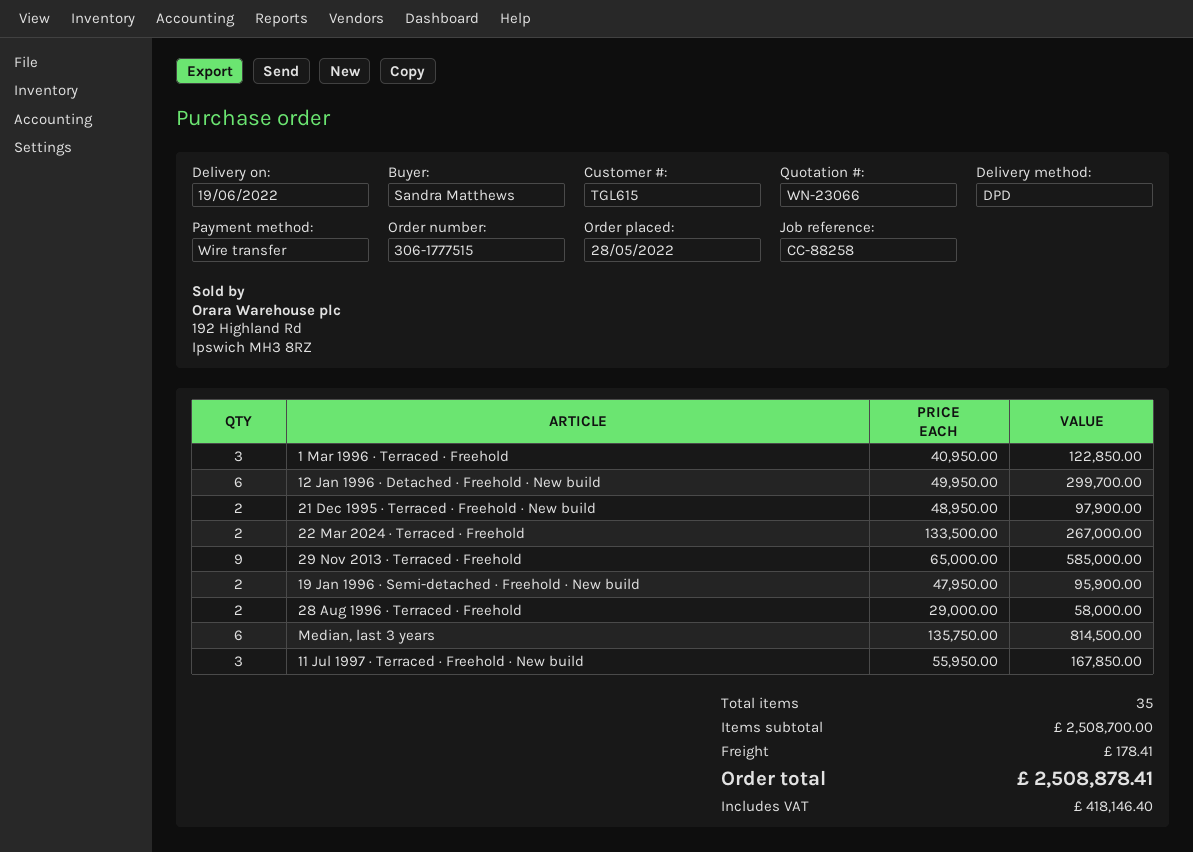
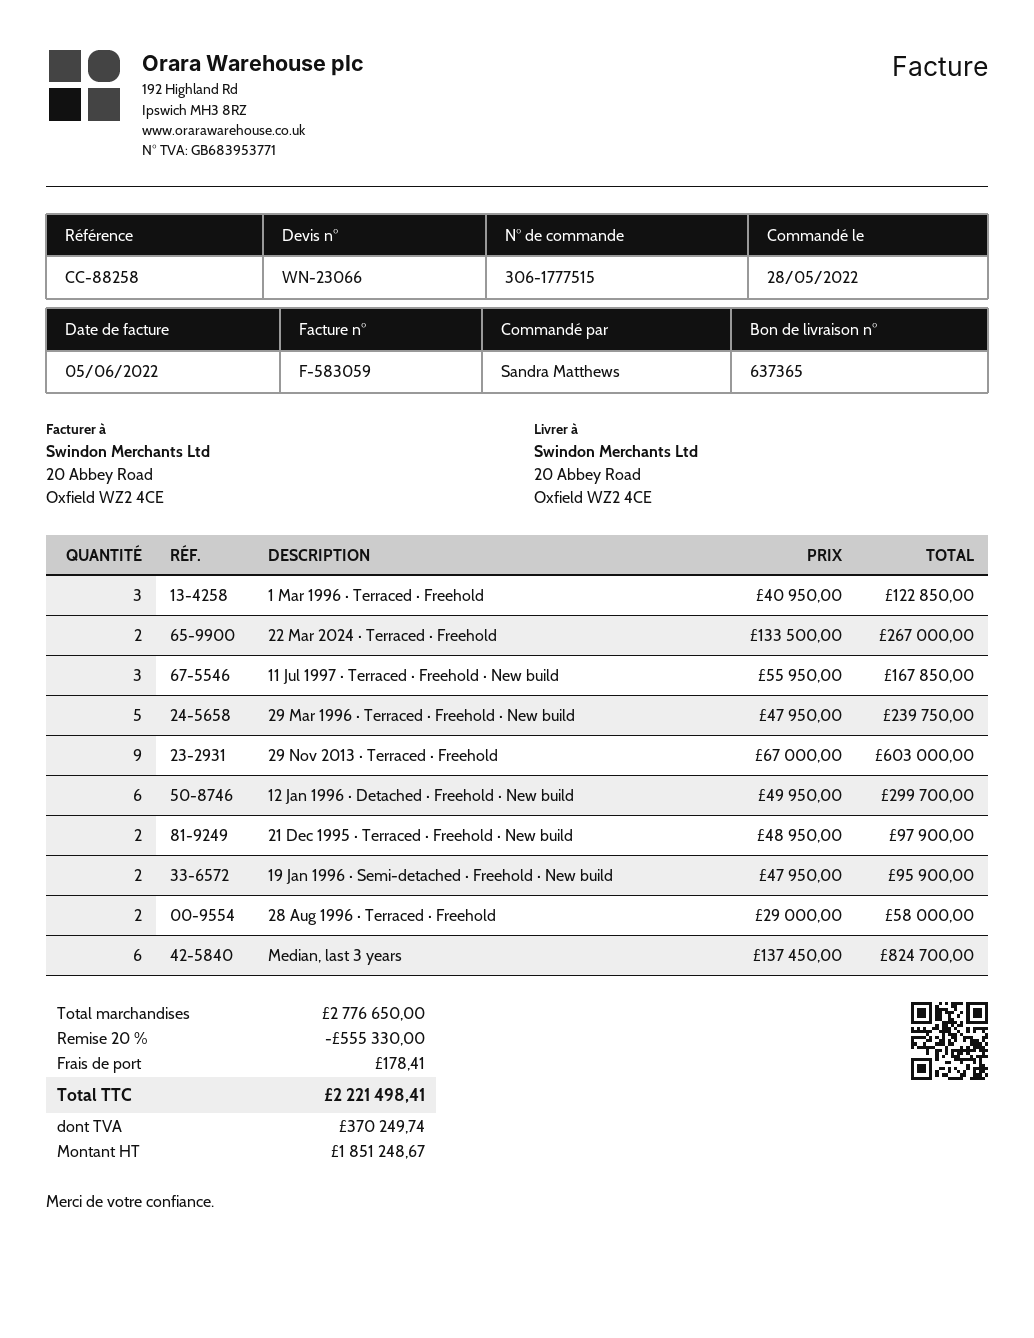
29 Nov 2013 · Terraced · Freehold: 9 x 65000.00 = 585000.00 -> 9 x 67000.00 = 603000.00
Median, last 3 years: 6 x 135750.00 = 814500.00 -> 6 x 137450.00 = 824700.00
29 Mar 1996 · Terraced · Freehold · New build: none -> 5 x 47950.00 = 239750.00
subtotal: 2508700.00 -> 2776650.00
discount: none -> 20% = 555330.00
tax: 418146.40 -> 370249.74
total: 2508878.41 -> 2221498.41

